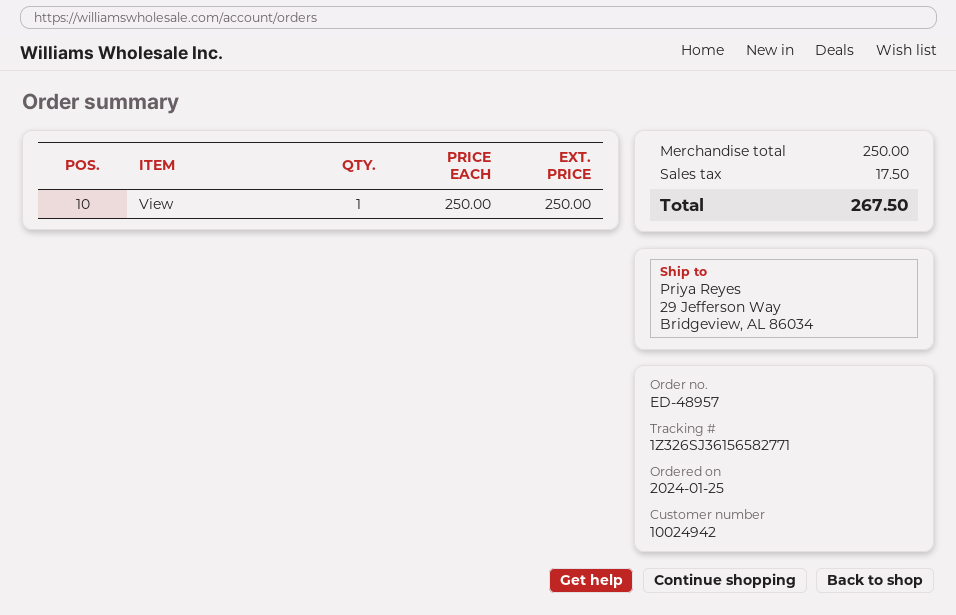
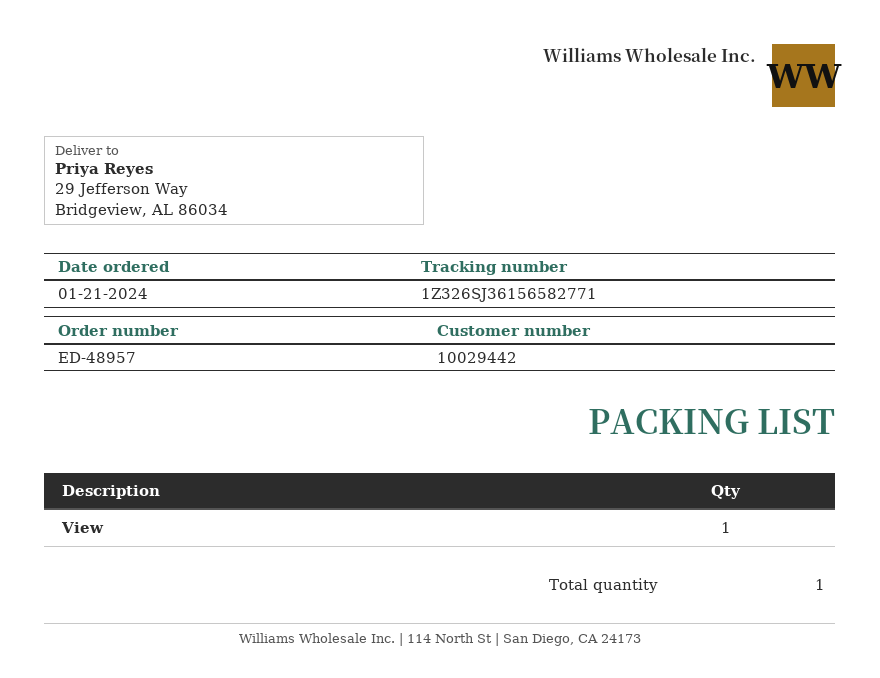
order date: 2024-01-25 -> 2024-01-21
customer number: 10024942 -> 10029442

